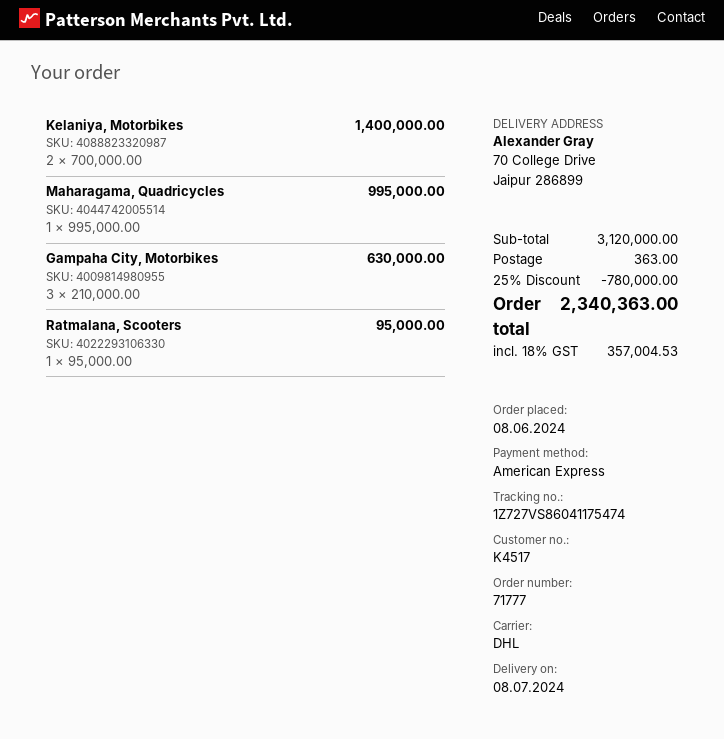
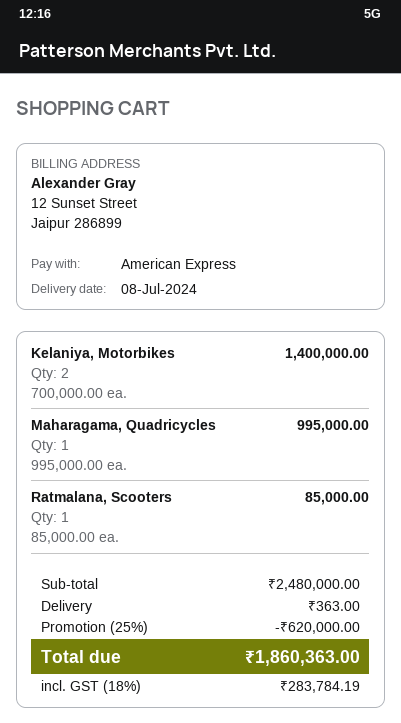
Gampaha City, Motorbikes: 3 x 210000.00 = 630000.00 -> none
Ratmalana, Scooters: 1 x 95000.00 = 95000.00 -> 1 x 85000.00 = 85000.00
subtotal: 3120000.00 -> 2480000.00
discount: 25% = 780000.00 -> 25% = 620000.00
tax: 18% = 357004.53 -> 18% = 283784.19
total: 2340363.00 -> 1860363.00

